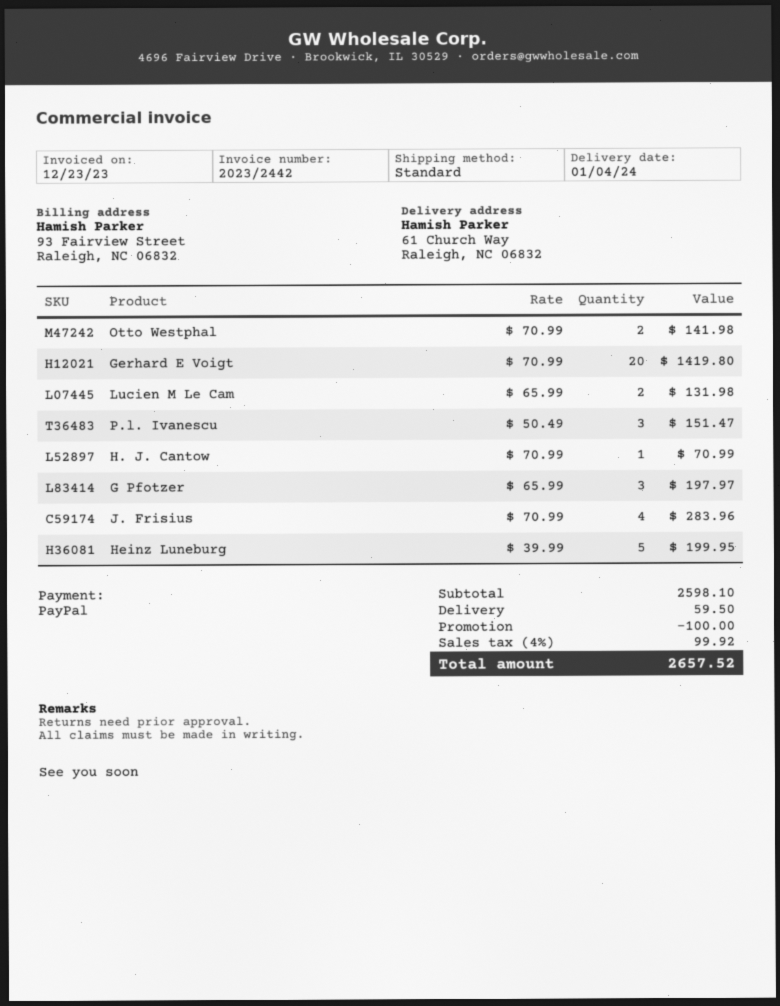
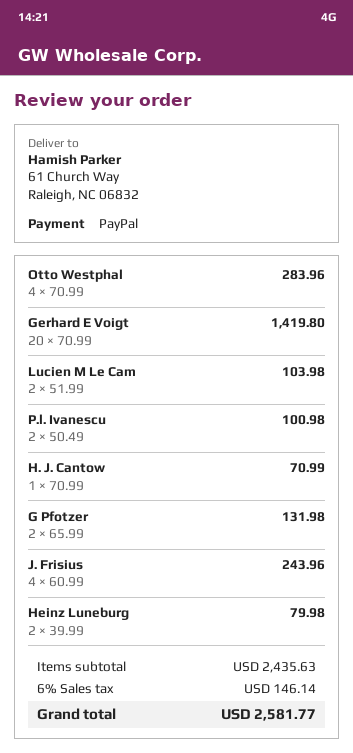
Otto Westphal: 2 x 70.99 = 141.98 -> 4 x 70.99 = 283.96
Lucien M Le Cam: 2 x 65.99 = 131.98 -> 2 x 51.99 = 103.98
P.l. Ivanescu: 3 x 50.49 = 151.47 -> 2 x 50.49 = 100.98
G Pfotzer: 3 x 65.99 = 197.97 -> 2 x 65.99 = 131.98
J. Frisius: 4 x 70.99 = 283.96 -> 4 x 60.99 = 243.96
Heinz Luneburg: 5 x 39.99 = 199.95 -> 2 x 39.99 = 79.98
subtotal: 2598.10 -> 2435.63
discount: 100.00 -> none
shipping: 59.50 -> none
tax: 4% = 99.92 -> 6% = 146.14
total: 2657.52 -> 2581.77

